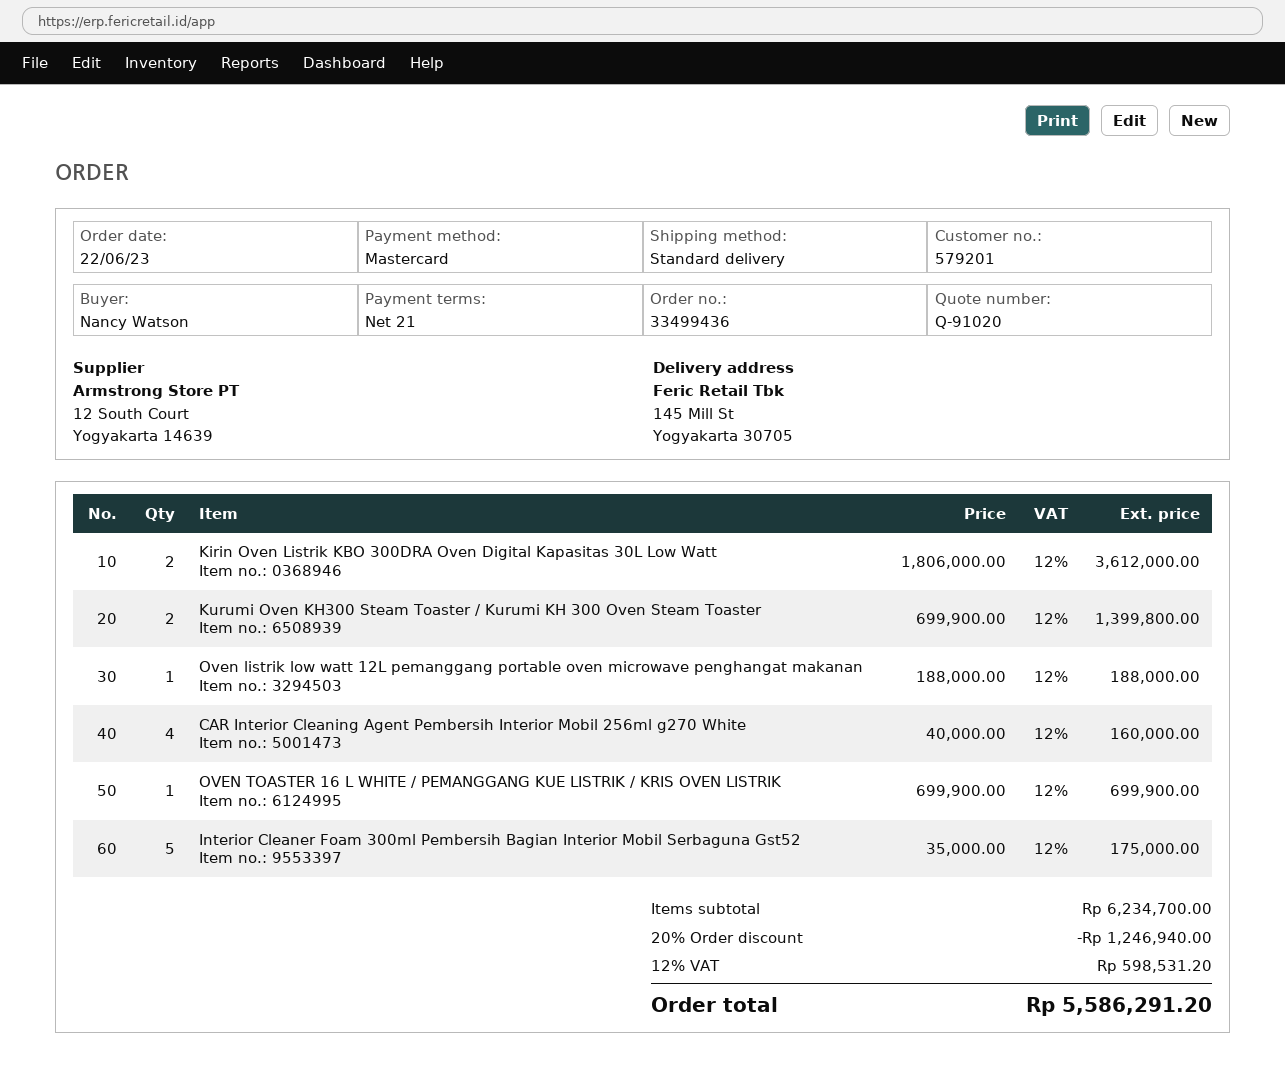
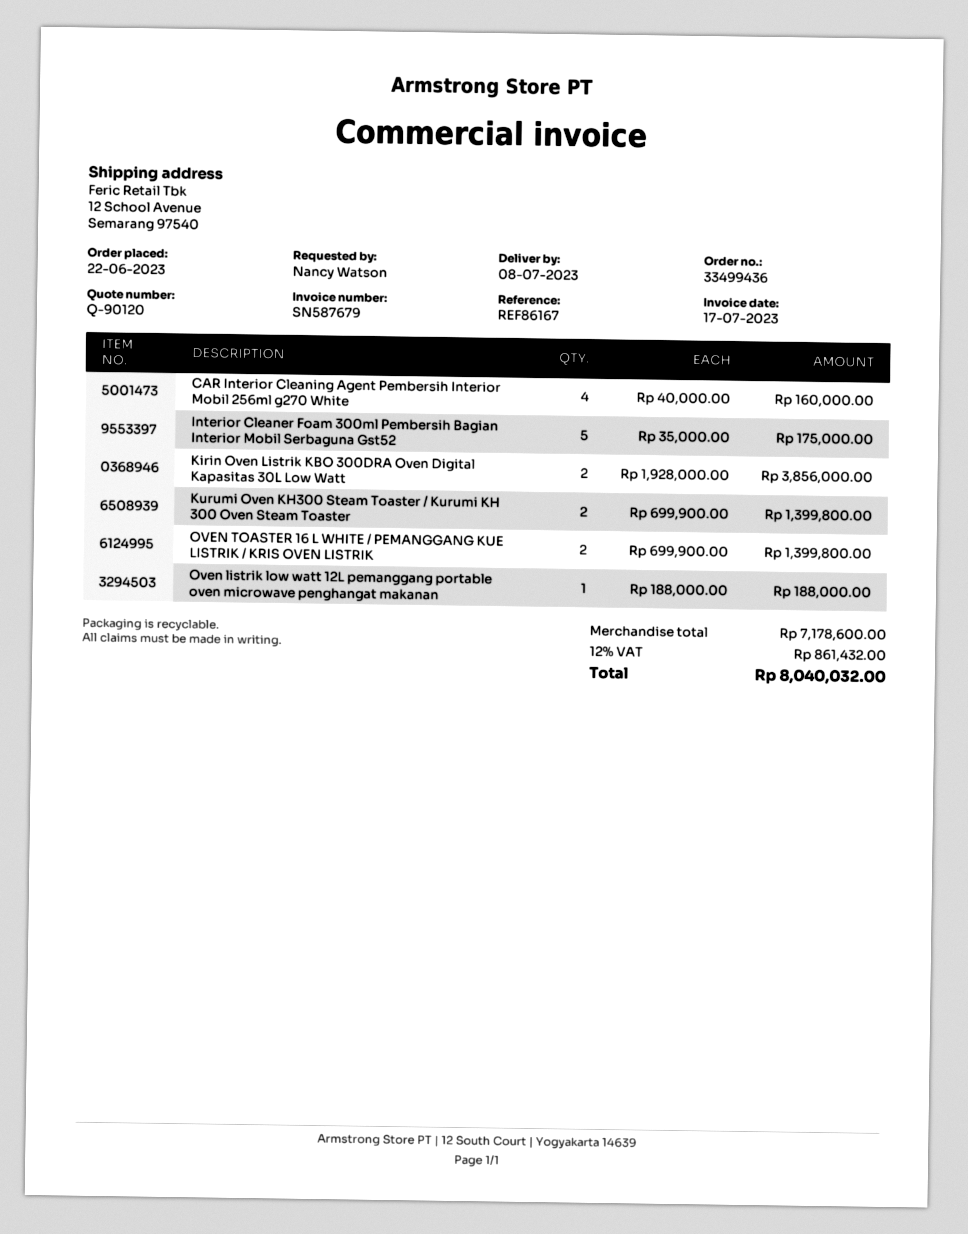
quote number: Q-91020 -> Q-90120
ship to: 145 Mill St, Yogyakarta 30705 -> 12 School Avenue, Semarang 97540
Kirin Oven Listrik KBO 300DRA Oven Digital Kapasitas 30L Low Watt: 2 x 1806000.00 = 3612000.00 -> 2 x 1928000.00 = 3856000.00
OVEN TOASTER 16 L WHITE / PEMANGGANG KUE LISTRIK / KRIS OVEN LISTRIK: 1 x 699900.00 = 699900.00 -> 2 x 699900.00 = 1399800.00
subtotal: 6234700.00 -> 7178600.00
discount: 20% = 1246940.00 -> none
tax: 12% = 598531.20 -> 12% = 861432.00
total: 5586291.20 -> 8040032.00

